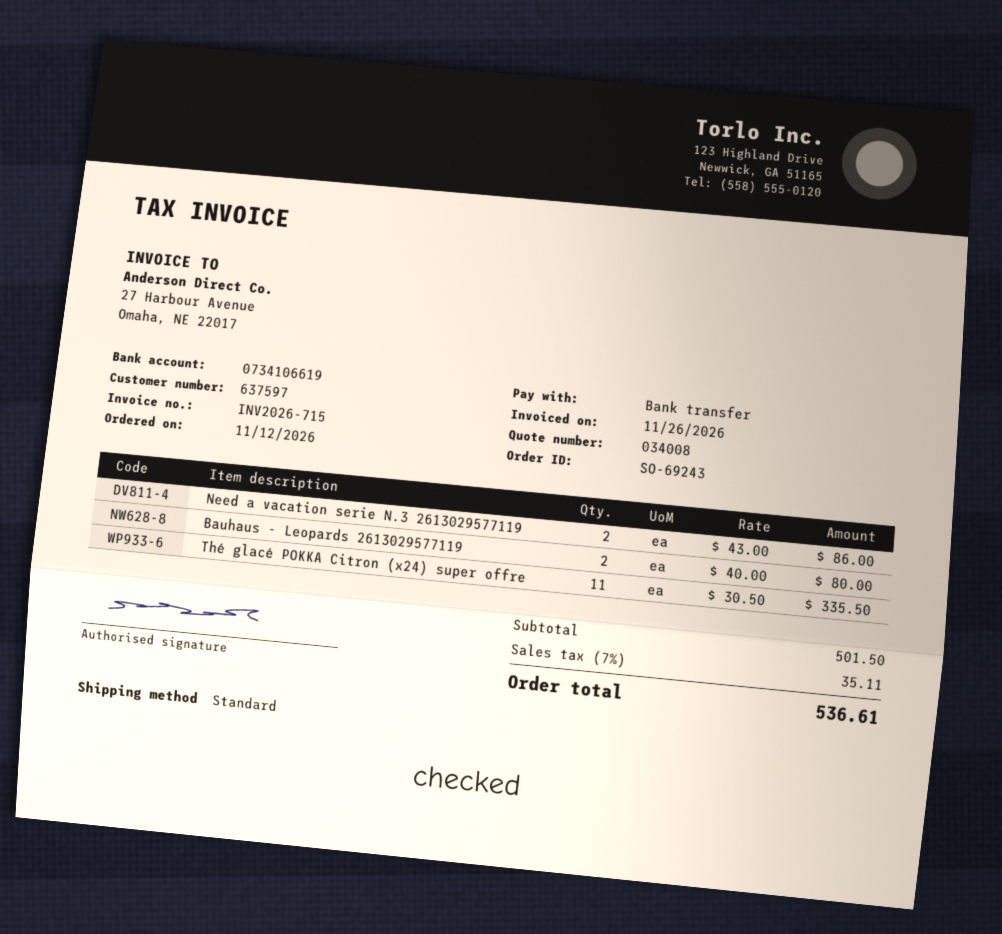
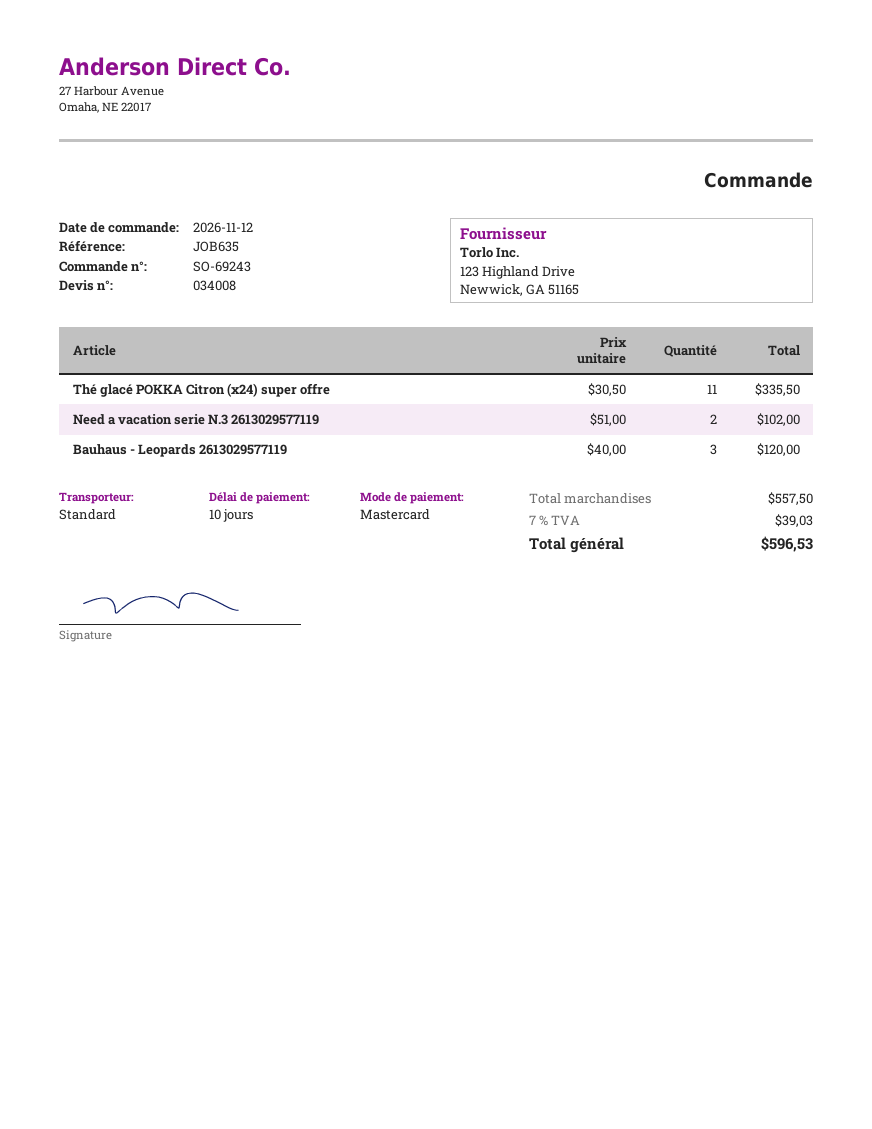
payment method: bank transfer -> Mastercard
Need a vacation serie N.3 2613029577119: 2 x 43.00 = 86.00 -> 2 x 51.00 = 102.00
Bauhaus - Leopards 2613029577119: 2 x 40.00 = 80.00 -> 3 x 40.00 = 120.00
subtotal: 501.50 -> 557.50
tax: 7% = 35.11 -> 7% = 39.03
total: 536.61 -> 596.53

